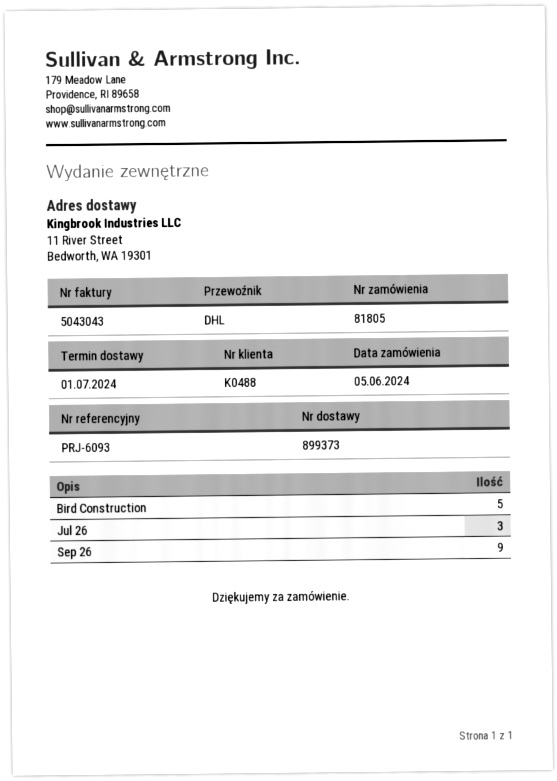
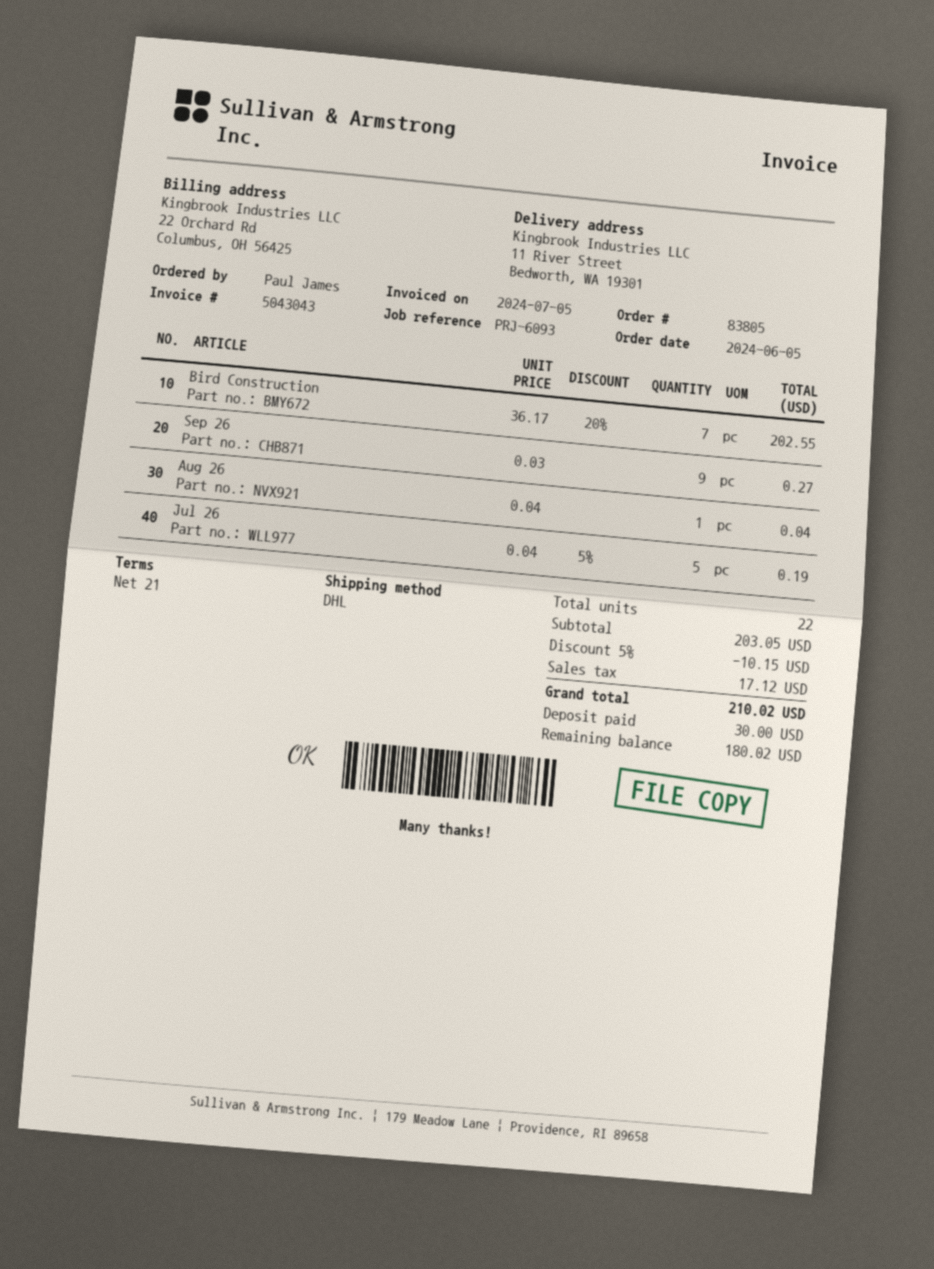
order number: 81805 -> 83805
Bird Construction: 5 -> 7
Jul 26: 3 -> 5
Aug 26: none -> 1

